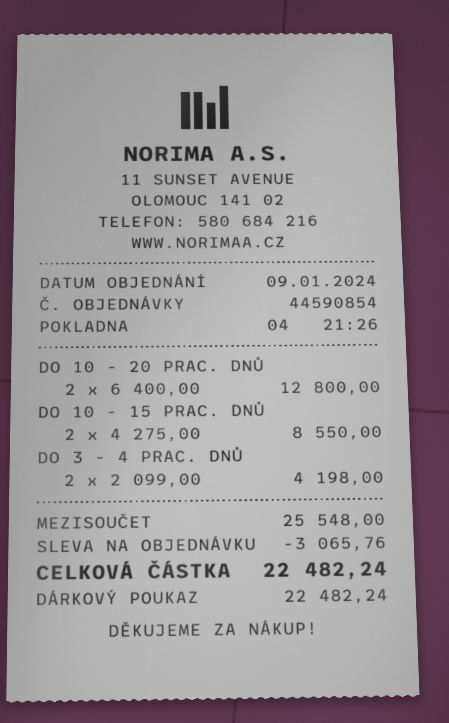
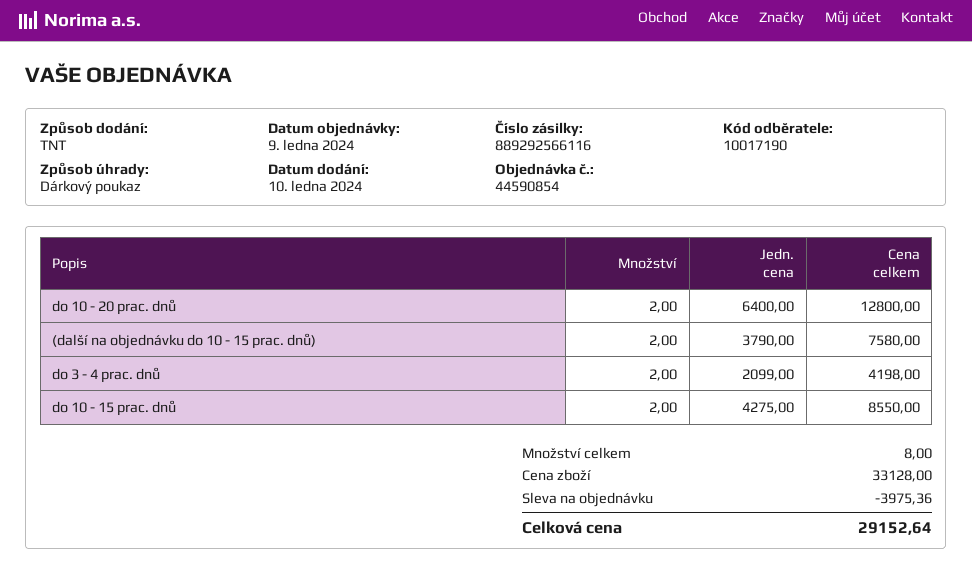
(další na objednávku do 10 - 15 prac. dnů): none -> 2 x 3790.00 = 7580.00
subtotal: 25548.00 -> 33128.00
discount: 3065.76 -> 3975.36
total: 22482.24 -> 29152.64

